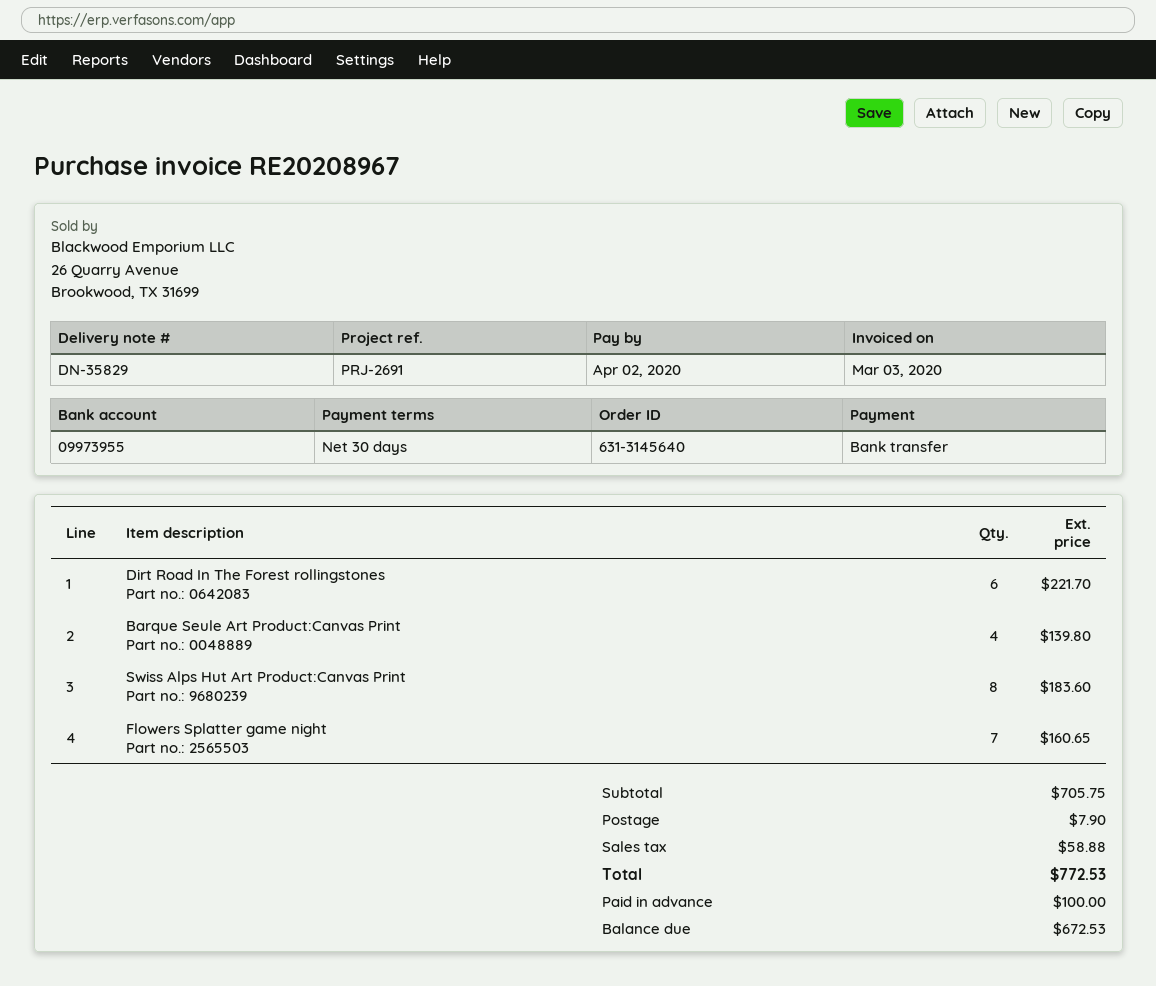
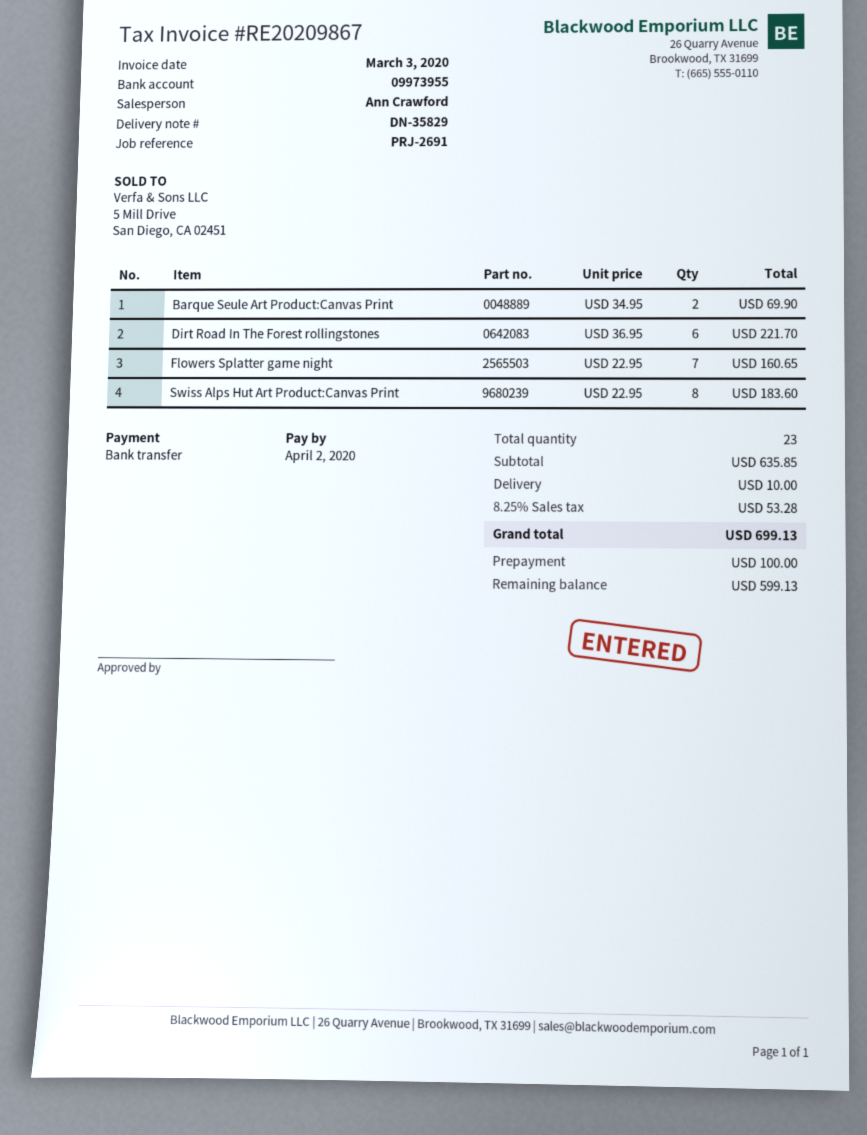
invoice number: RE20208967 -> RE20209867
Barque Seule Art Product:Canvas Print: 4 for 139.80 -> 2 for 69.90
subtotal: 705.75 -> 635.85
shipping: 7.90 -> 10.00
tax: 58.88 -> 53.28
total: 772.53 -> 699.13
balance: 672.53 -> 599.13

